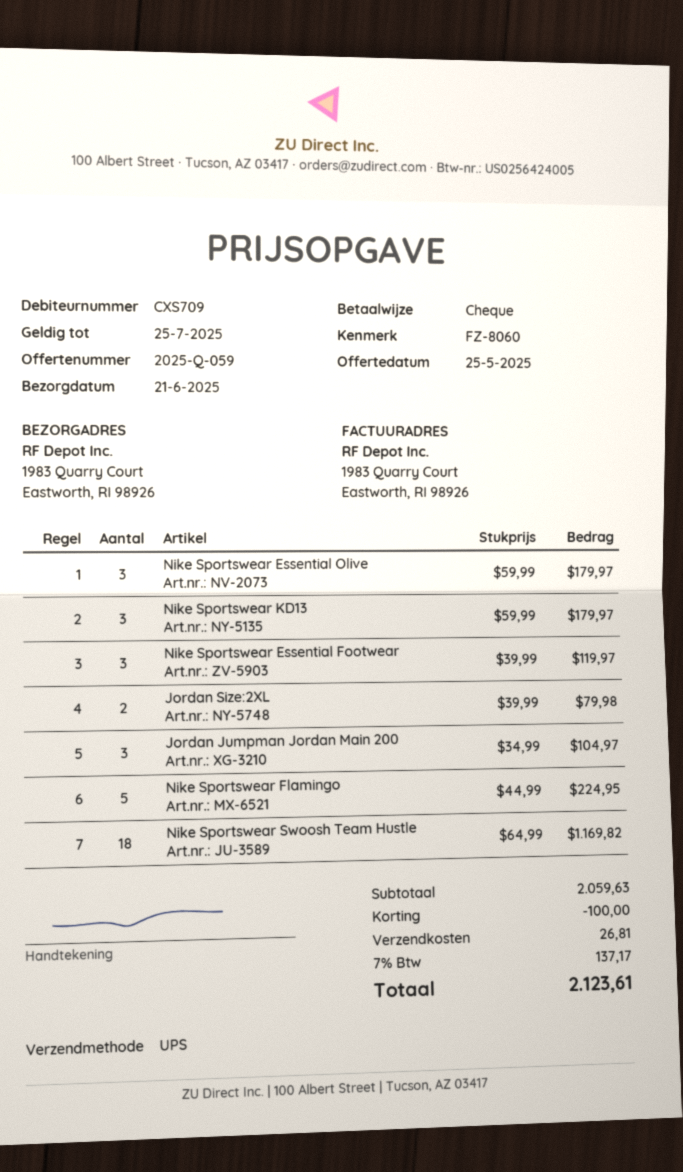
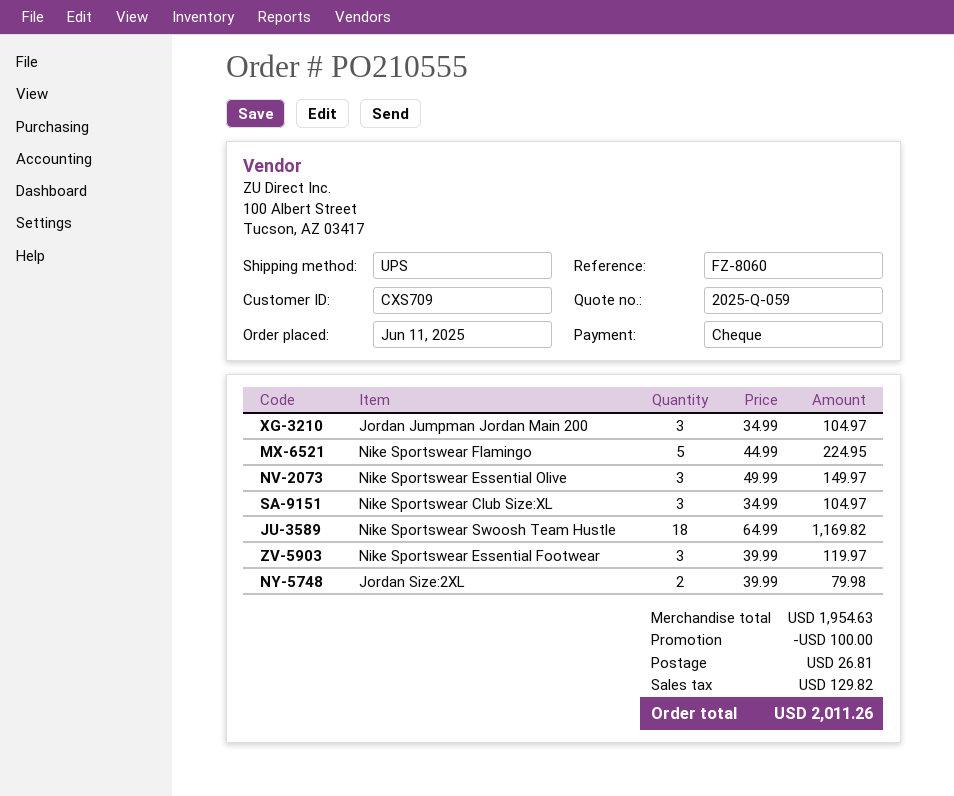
Nike Sportswear Essential Olive: 3 x 59.99 = 179.97 -> 3 x 49.99 = 149.97
Nike Sportswear KD13: 3 x 59.99 = 179.97 -> none
Nike Sportswear Club Size:XL: none -> 3 x 34.99 = 104.97
subtotal: 2059.63 -> 1954.63
tax: 137.17 -> 129.82
total: 2123.61 -> 2011.26

